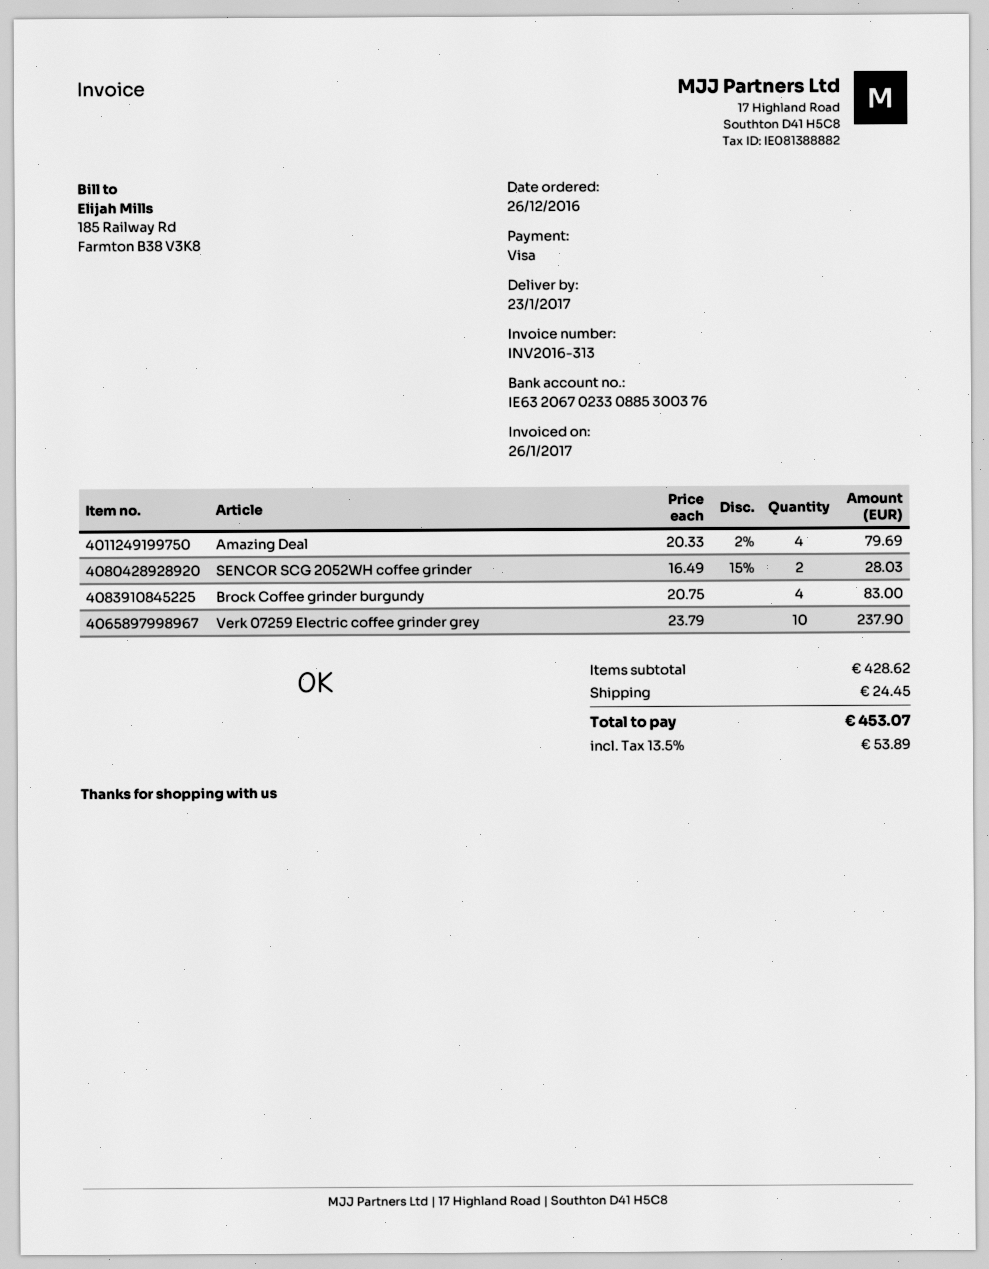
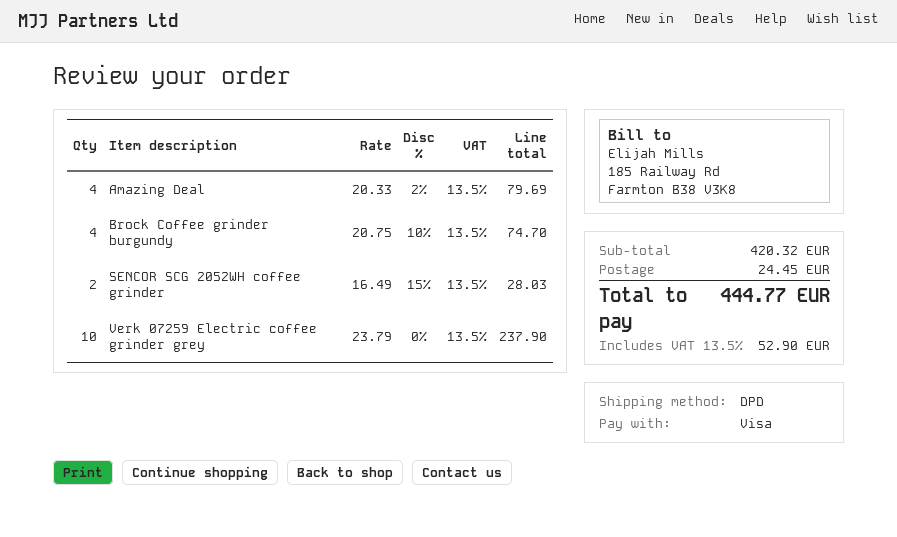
Brock Coffee grinder burgundy: 4 x 20.75 = 83.00 -> 4 x 20.75 - 10% = 74.70
subtotal: 428.62 -> 420.32
tax: 13.5% = 53.89 -> 13.5% = 52.90
total: 453.07 -> 444.77

